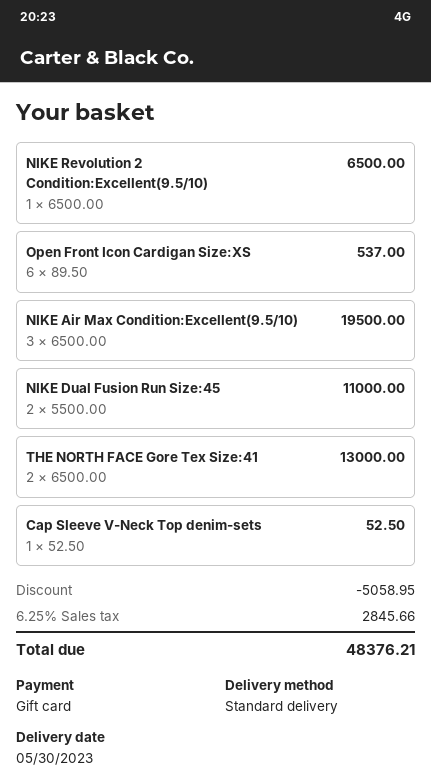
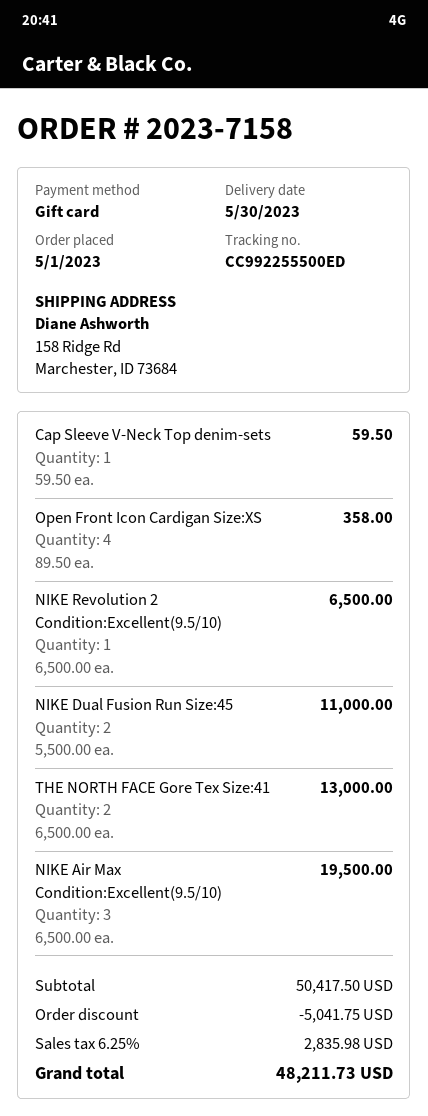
Open Front Icon Cardigan Size:XS: 6 x 89.50 = 537.00 -> 4 x 89.50 = 358.00
Cap Sleeve V-Neck Top denim-sets: 1 x 52.50 = 52.50 -> 1 x 59.50 = 59.50
discount: 5058.95 -> 5041.75
tax: 6.25% = 2845.66 -> 6.25% = 2835.98
total: 48376.21 -> 48211.73

